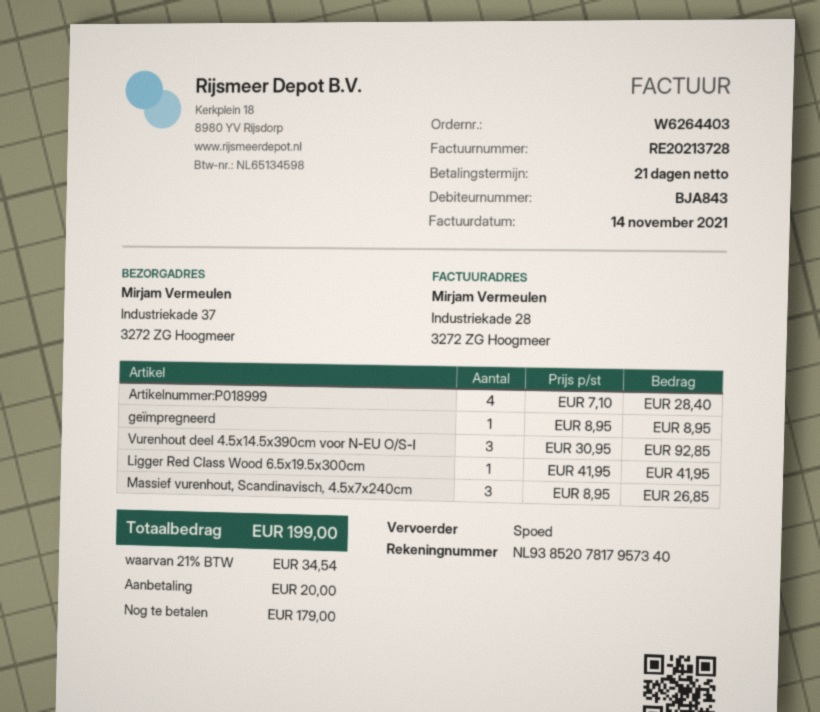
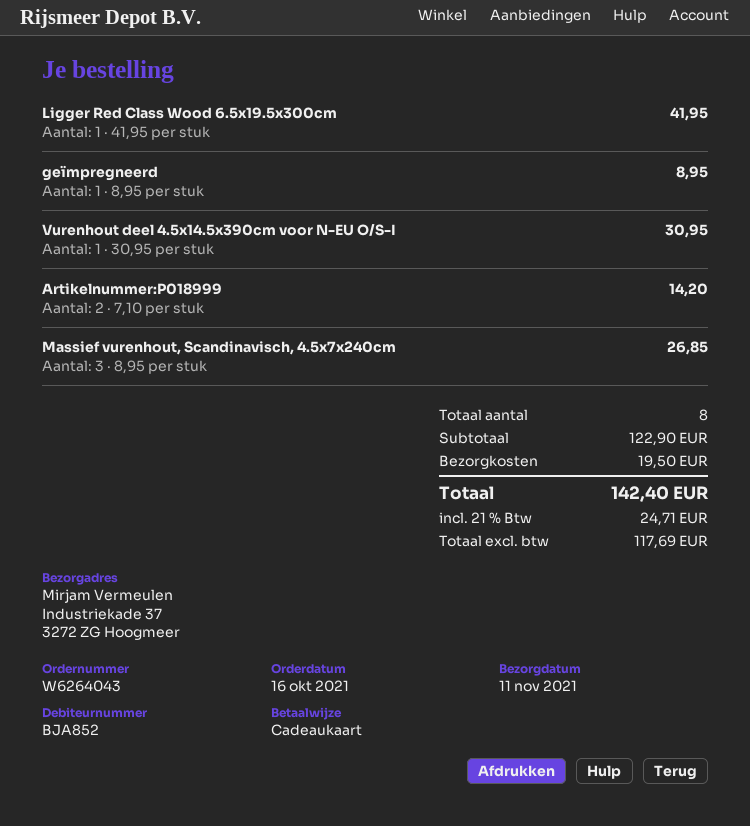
order number: W6264403 -> W6264043
customer number: BJA843 -> BJA852
Artikelnummer:P018999: 4 x 7.10 = 28.40 -> 2 x 7.10 = 14.20
Vurenhout deel 4.5x14.5x390cm voor N-EU O/S-I: 3 x 30.95 = 92.85 -> 1 x 30.95 = 30.95
shipping: none -> 19.50
tax: 21% = 34.54 -> 21% = 24.71
total: 199.00 -> 142.40

